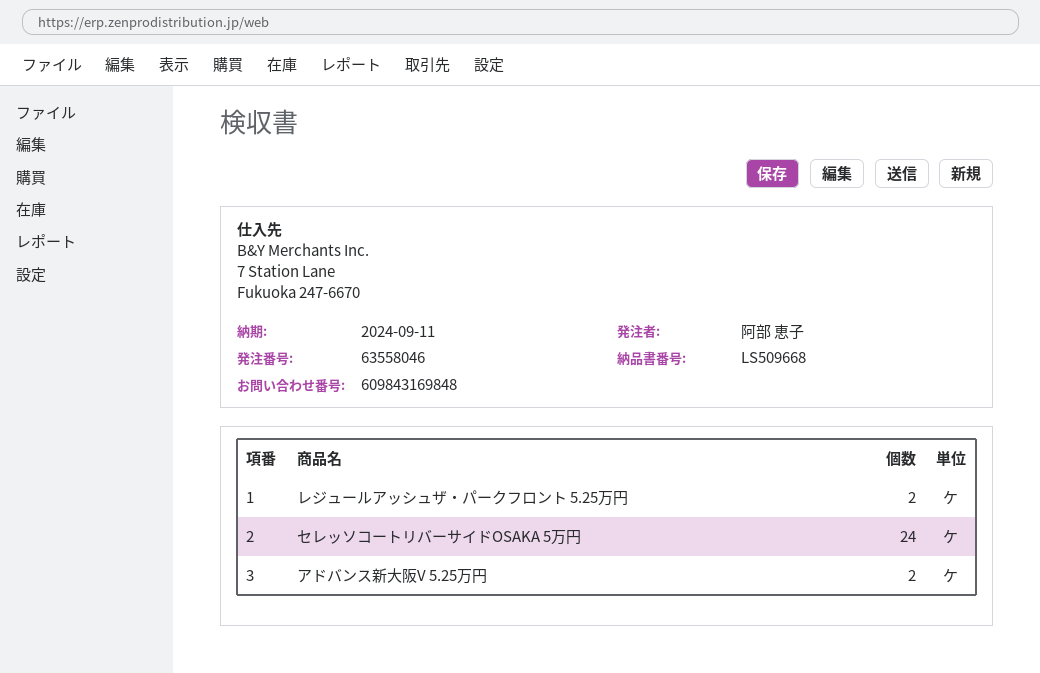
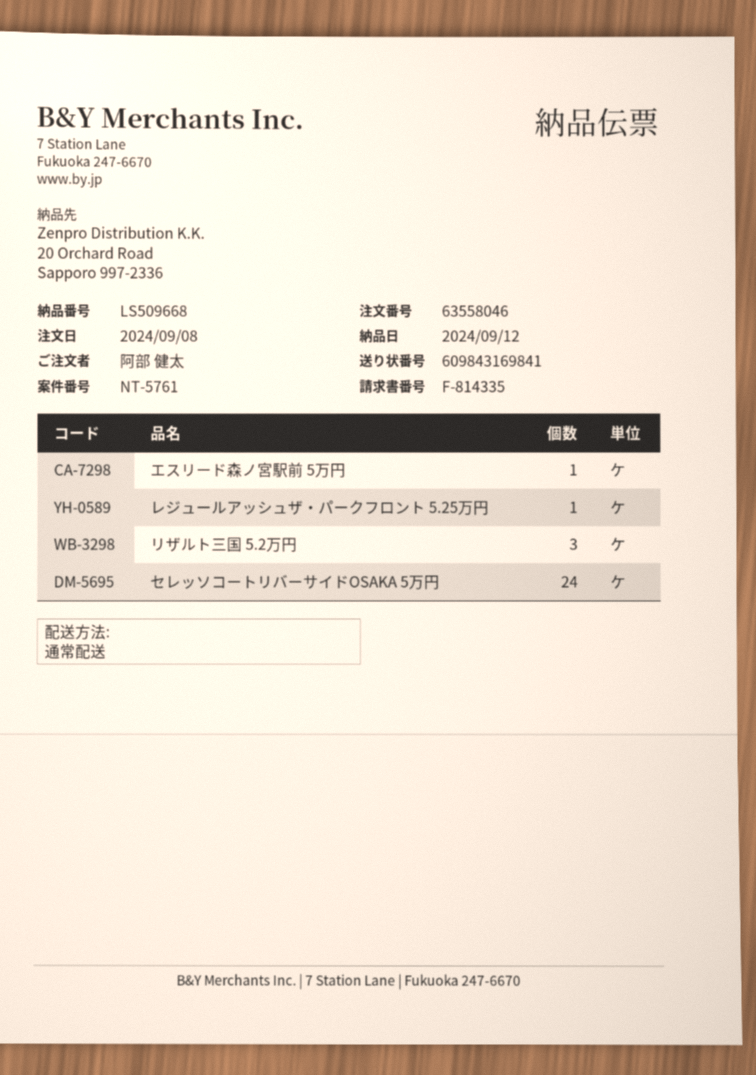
delivery date: 2024-09-11 -> 2024-09-12
ordered by: 阿部 恵子 -> 阿部 健太
tracking number: 609843169848 -> 609843169841
レジュールアッシュザ・パークフロント 5.25万円: 2 -> 1
アドバンス新大阪V 5.25万円: 2 -> none
エスリード森ノ宮駅前 5万円: none -> 1
リザルト三国 5.2万円: none -> 3

